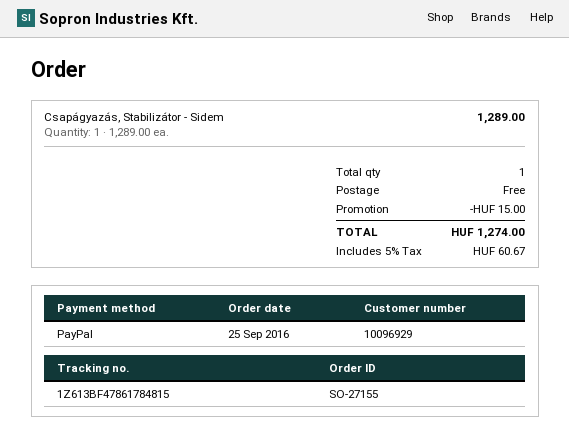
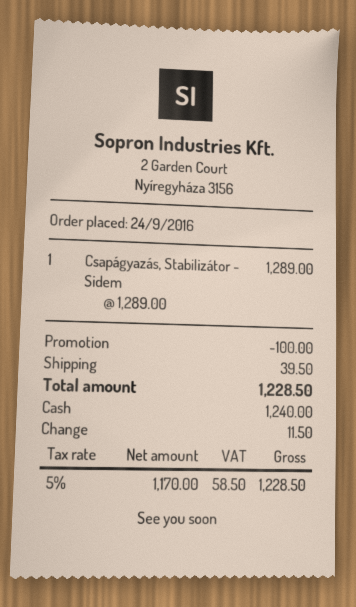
order date: 2016-09-25 -> 2016-09-24
payment method: PayPal -> cash
discount: 15.00 -> 100.00
shipping: 0.00 -> 39.50
tax: 5% = 60.67 -> 5% = 58.50
total: 1274.00 -> 1228.50

